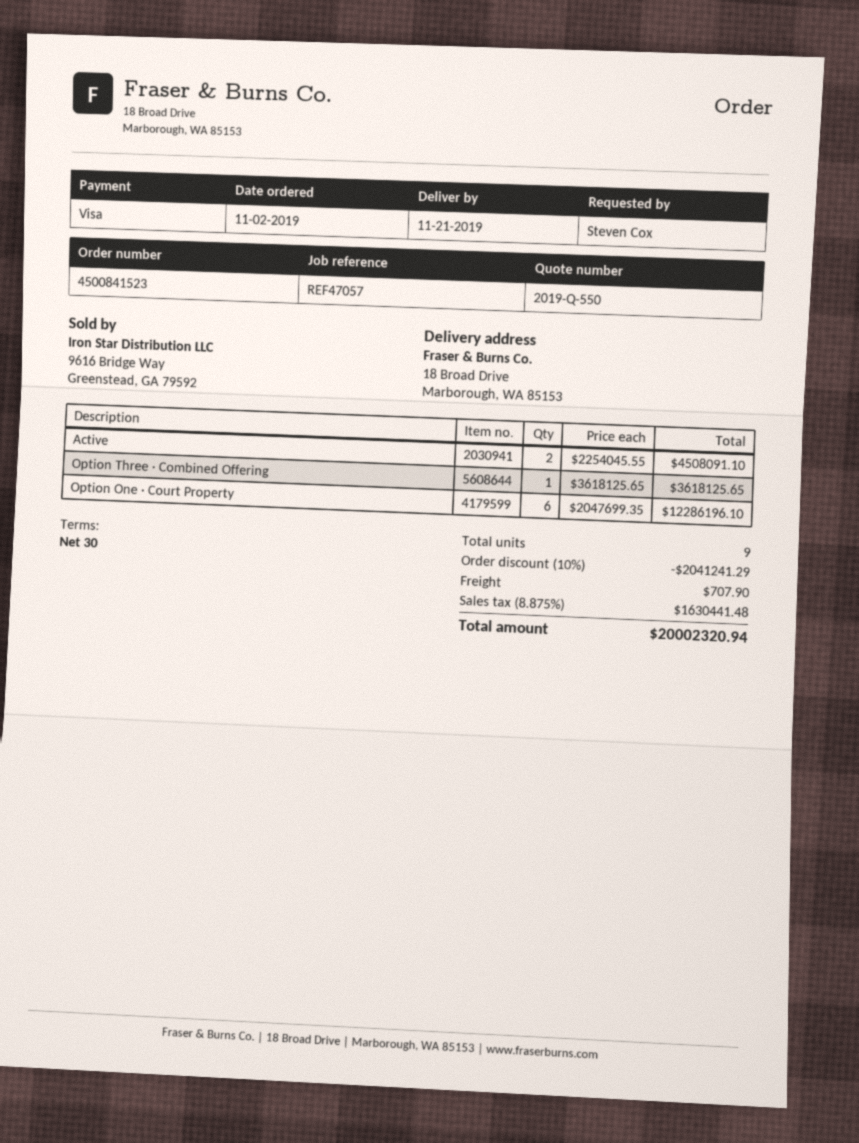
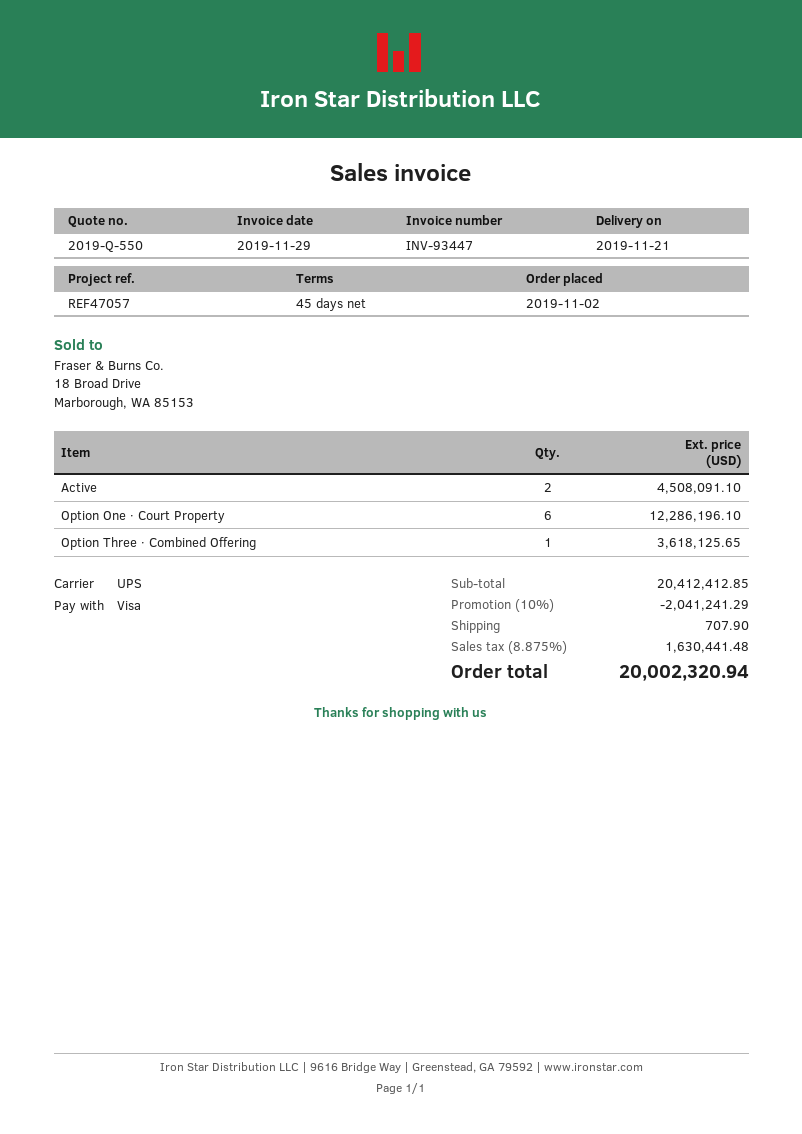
payment terms: 30 days -> 45 days

